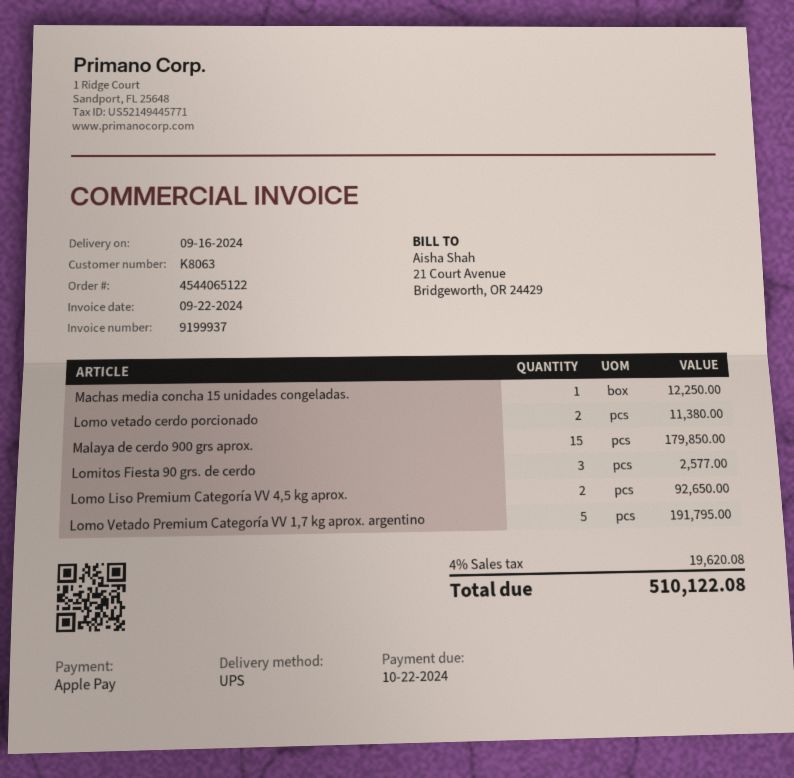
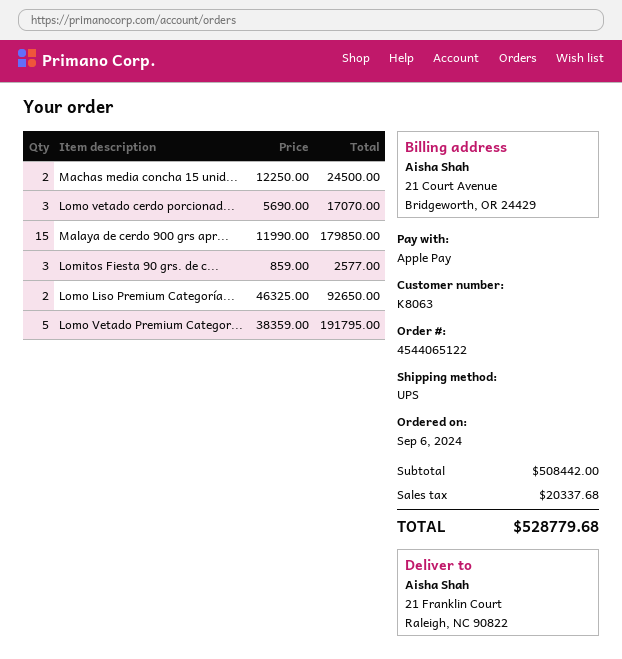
Machas media concha 15 unidades congeladas.: 1 for 12250.00 -> 2 for 24500.00
Lomo vetado cerdo porcionado: 2 for 11380.00 -> 3 for 17070.00
tax: 19620.08 -> 20337.68
total: 510122.08 -> 528779.68

